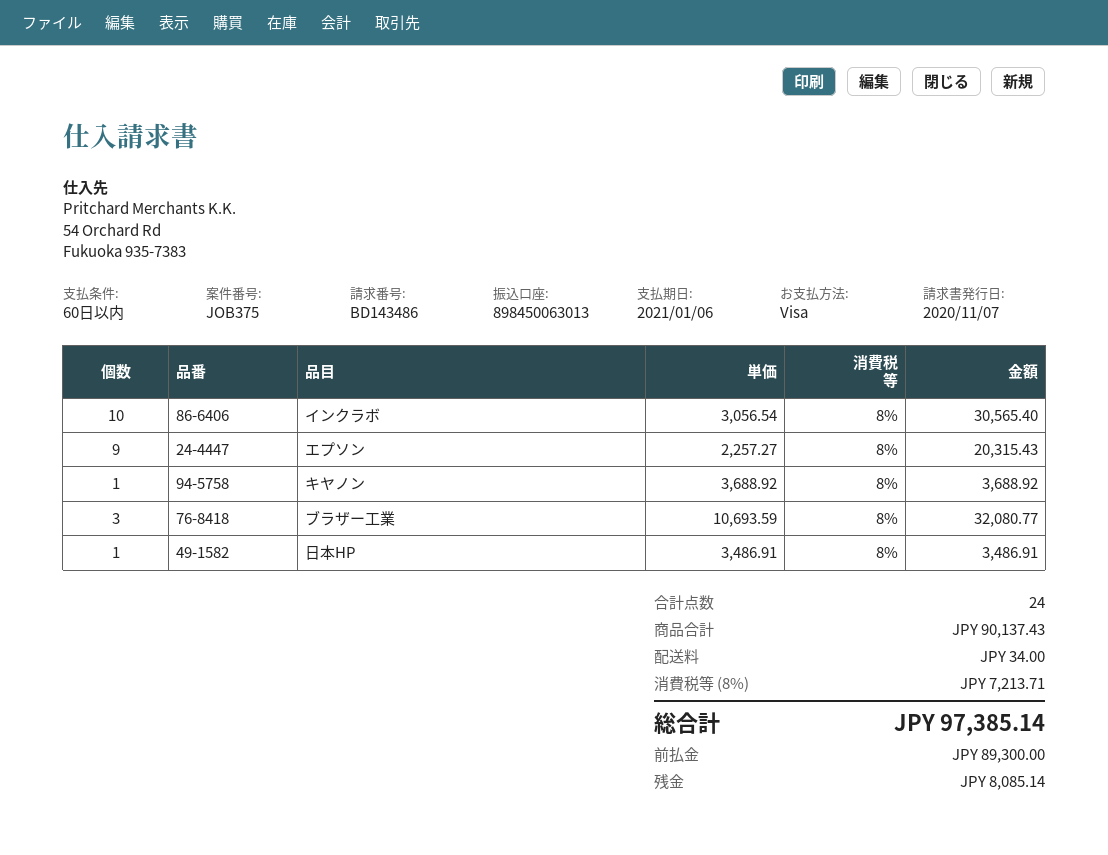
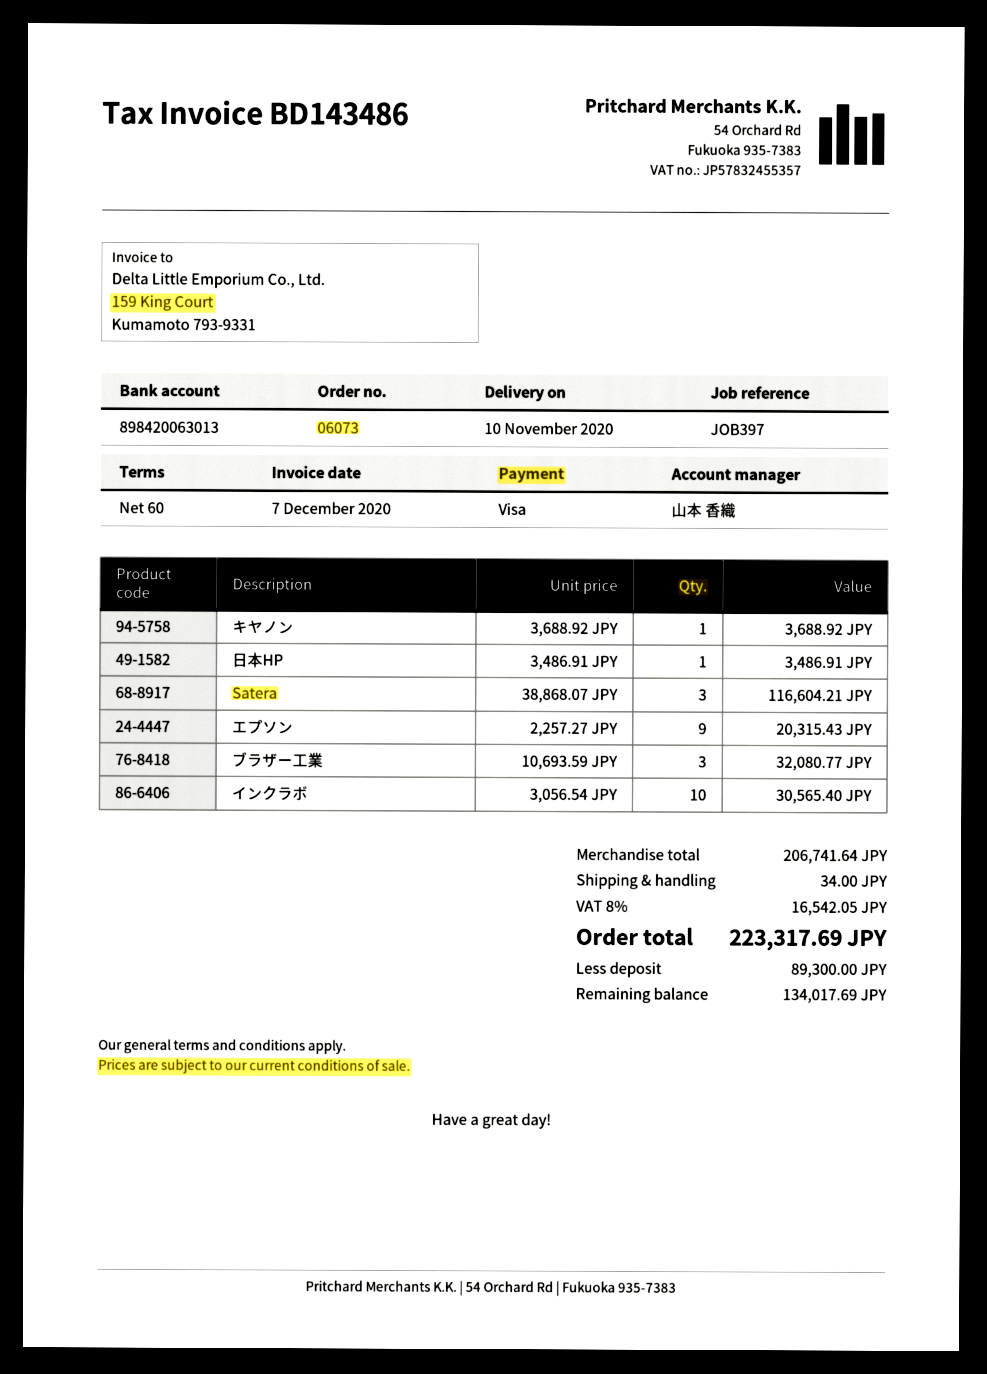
invoice date: 2020-11-07 -> 2020-12-07
reference: JOB375 -> JOB397
bank account: 898450063013 -> 898420063013
Satera: none -> 3 x 38868.07 = 116604.21
subtotal: 90137.43 -> 206741.64
tax: 8% = 7213.71 -> 8% = 16542.05
total: 97385.14 -> 223317.69
balance: 8085.14 -> 134017.69

